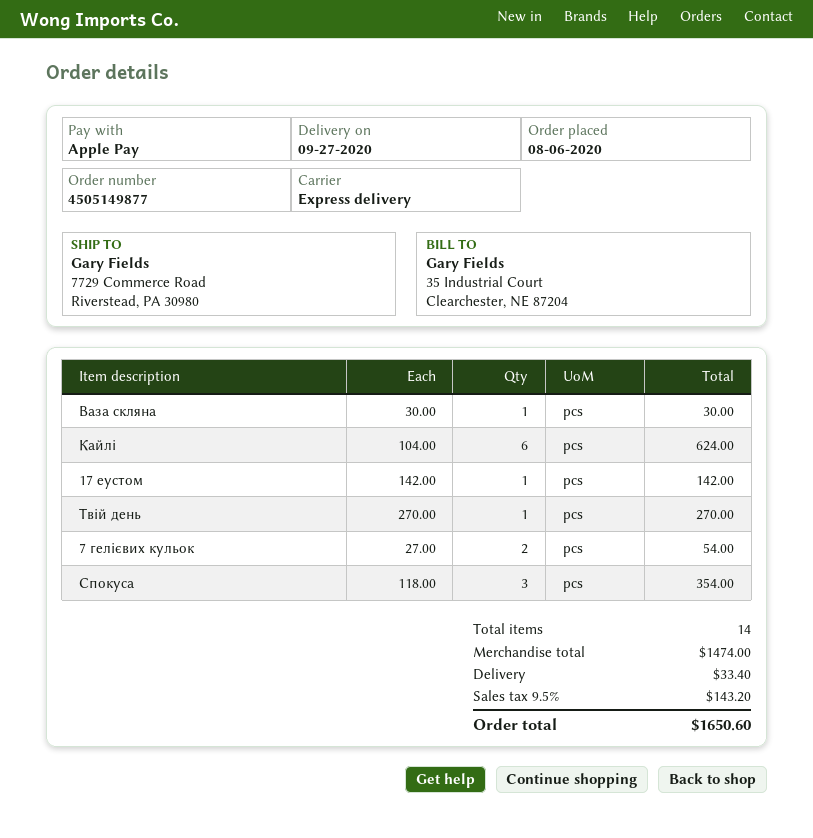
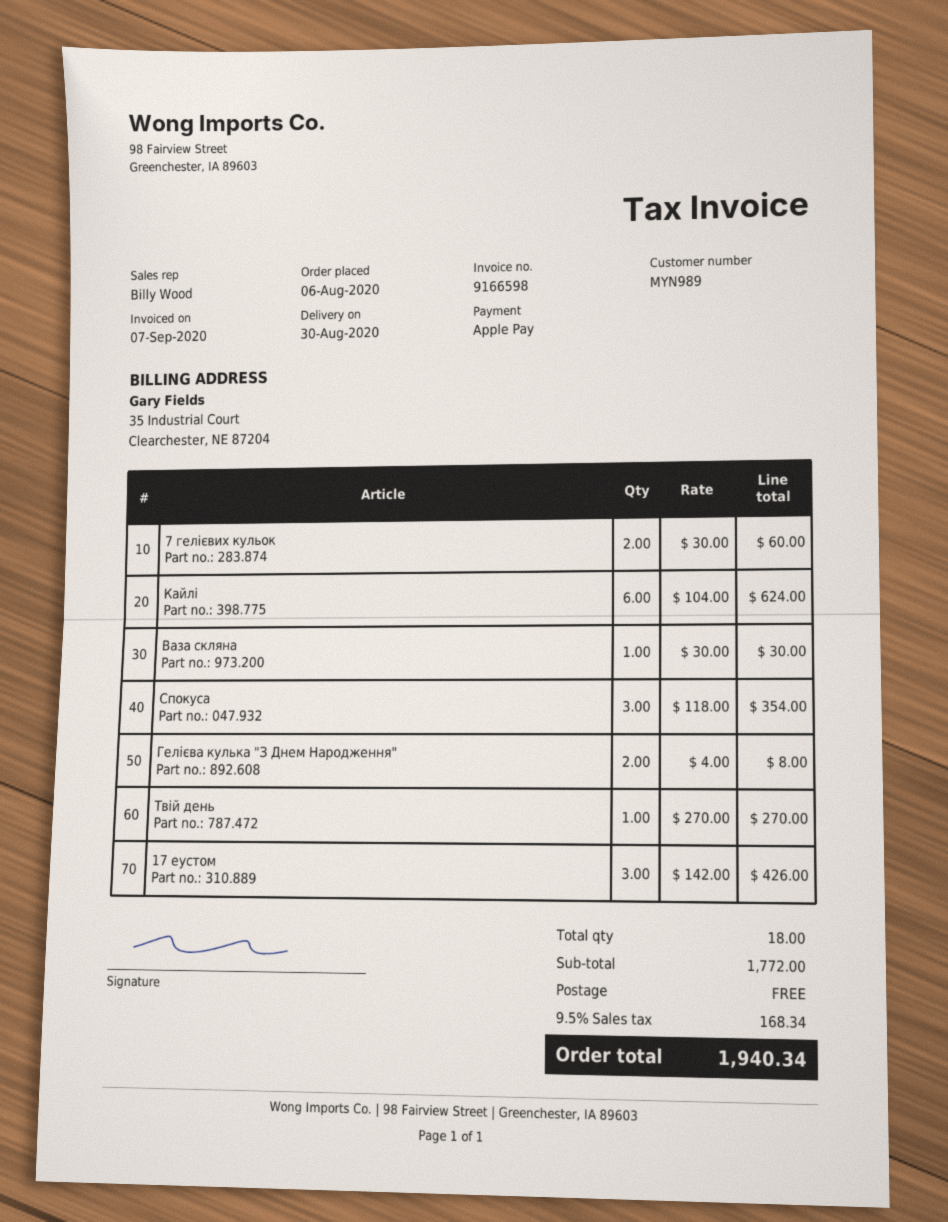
delivery date: 2020-09-27 -> 2020-08-30
17 еустом: 1 x 142.00 = 142.00 -> 3 x 142.00 = 426.00
7 гелієвих кульок: 2 x 27.00 = 54.00 -> 2 x 30.00 = 60.00
Гелієва кулька "З Днем Народження": none -> 2 x 4.00 = 8.00
total quantity: 14 -> 18
subtotal: 1474.00 -> 1772.00
shipping: 33.40 -> 0.00
tax: 9.5% = 143.20 -> 9.5% = 168.34
total: 1650.60 -> 1940.34

